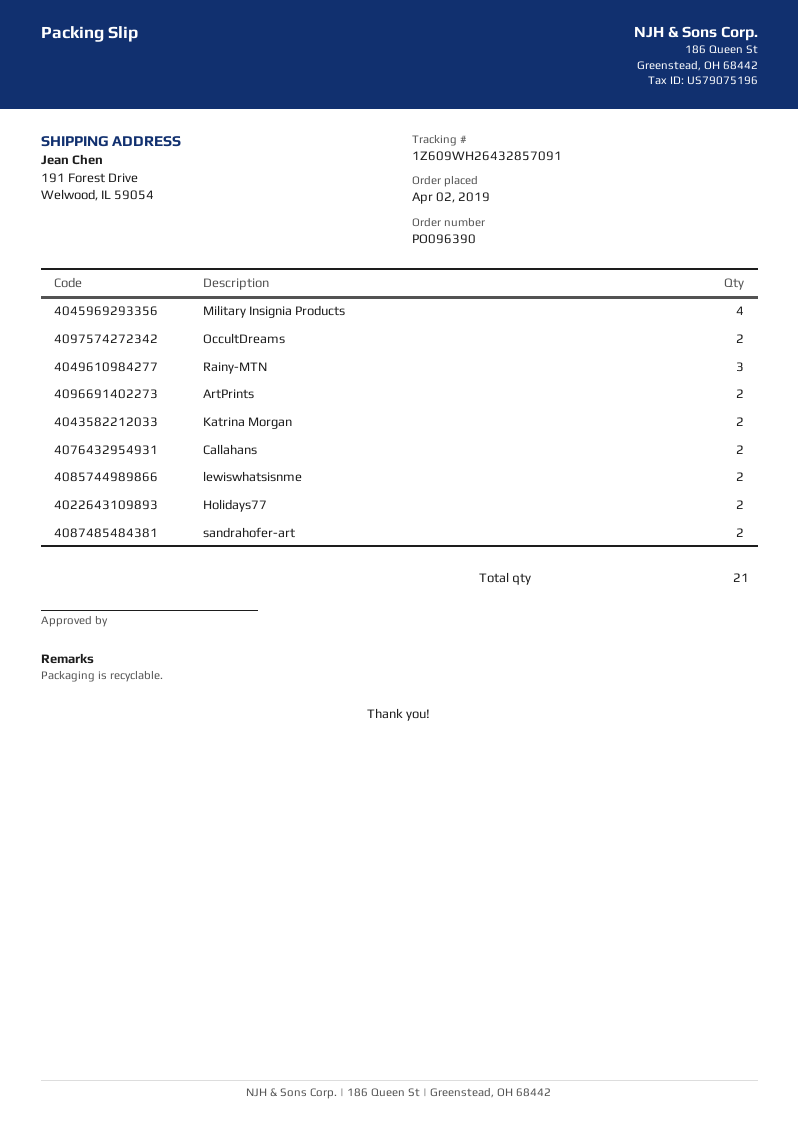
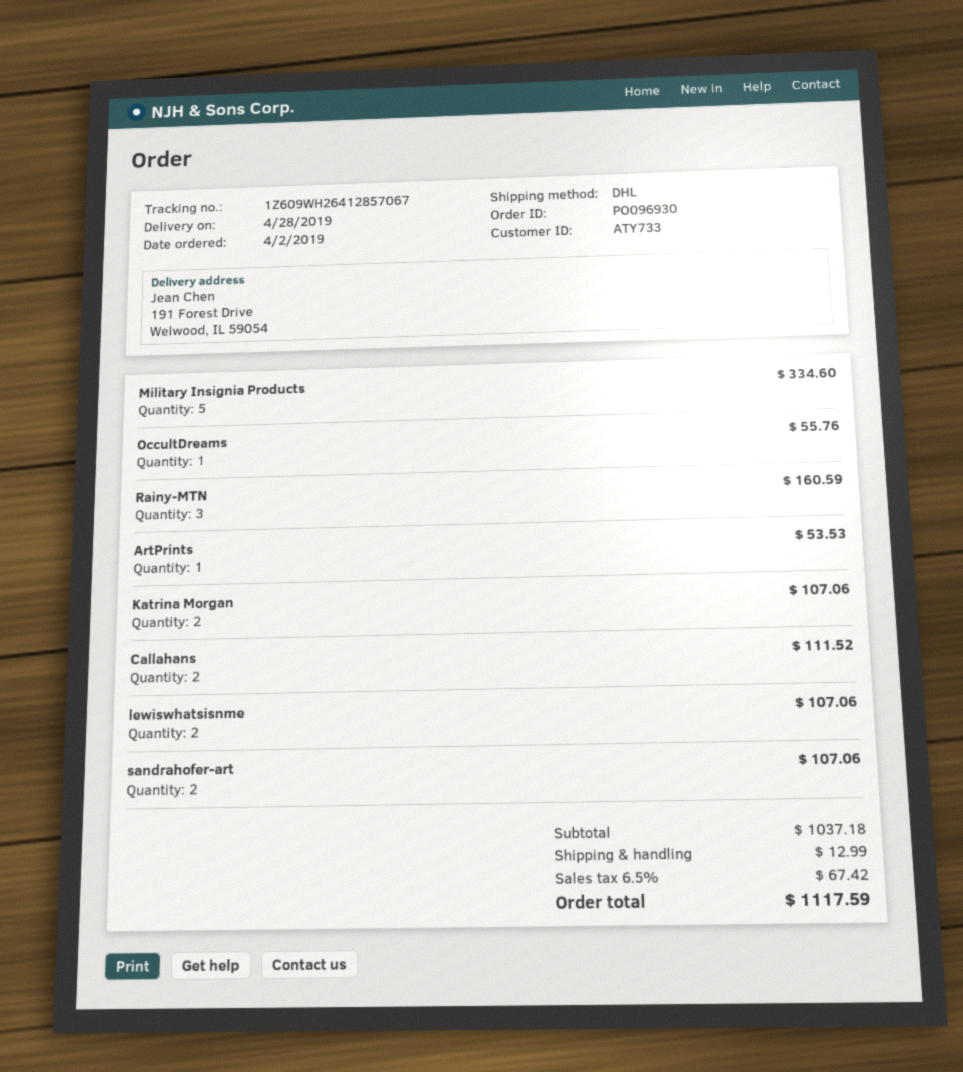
order number: PO096390 -> PO096930
tracking number: 1Z609WH26432857091 -> 1Z609WH26412857067
Military Insignia Products: 4 -> 5
OccultDreams: 2 -> 1
ArtPrints: 2 -> 1
Holidays77: 2 -> none

